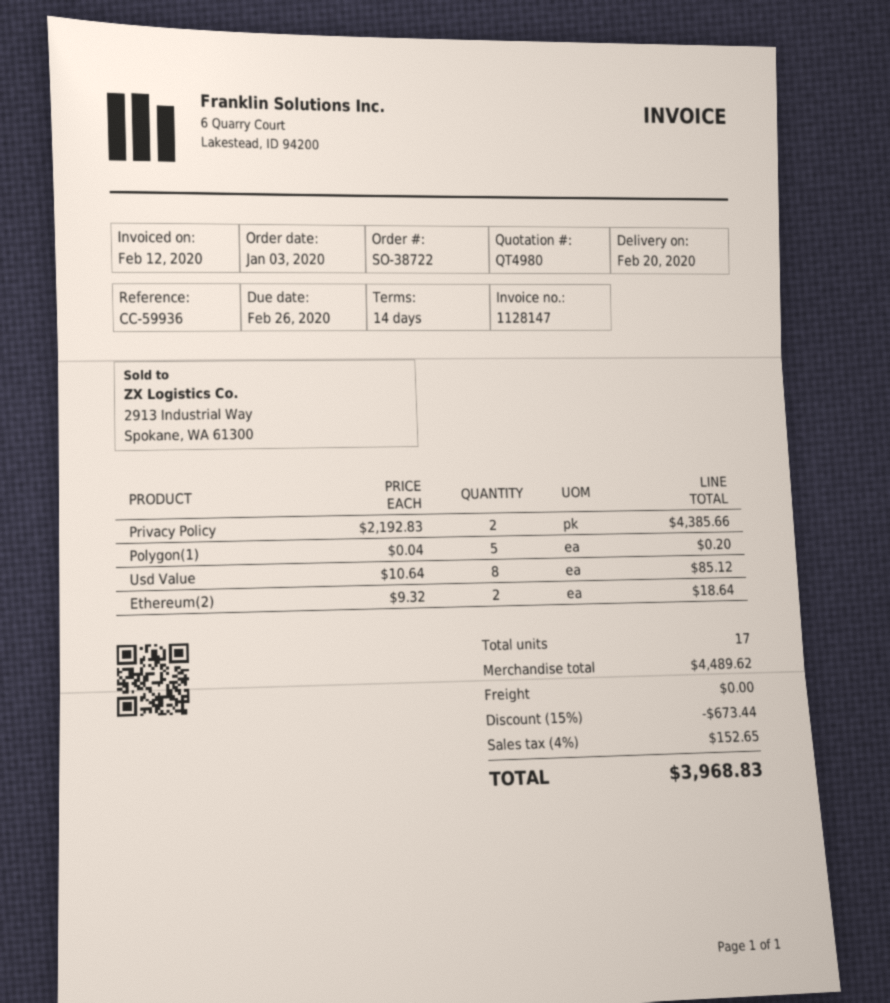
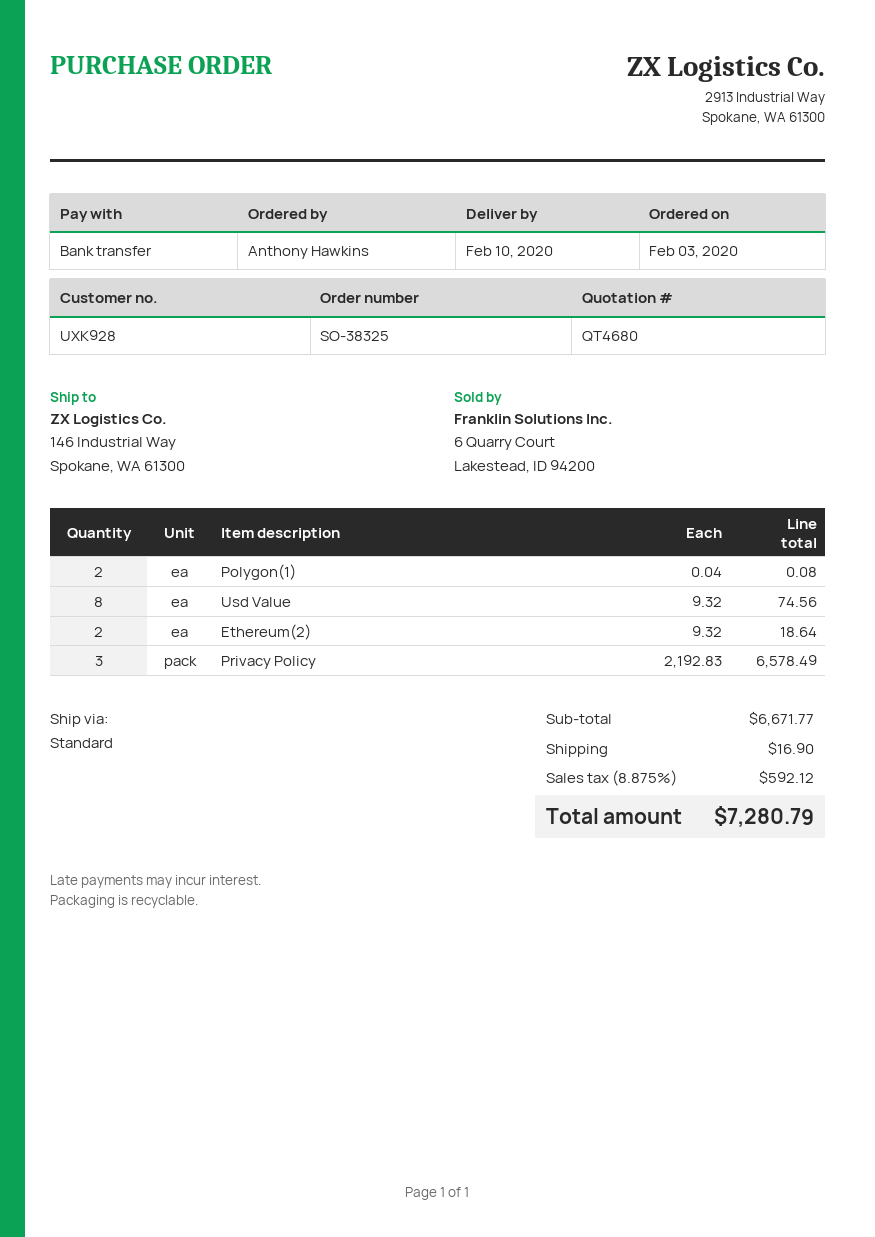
quote number: QT4980 -> QT4680
order number: SO-38722 -> SO-38325
order date: 2020-01-03 -> 2020-02-03
delivery date: 2020-02-20 -> 2020-02-10
Privacy Policy: 2 x 2192.83 = 4385.66 -> 3 x 2192.83 = 6578.49
Polygon(1): 5 x 0.04 = 0.20 -> 2 x 0.04 = 0.08
Usd Value: 8 x 10.64 = 85.12 -> 8 x 9.32 = 74.56
subtotal: 4489.62 -> 6671.77
discount: 15% = 673.44 -> none
shipping: 0.00 -> 16.90
tax: 4% = 152.65 -> 8.875% = 592.12
total: 3968.83 -> 7280.79

